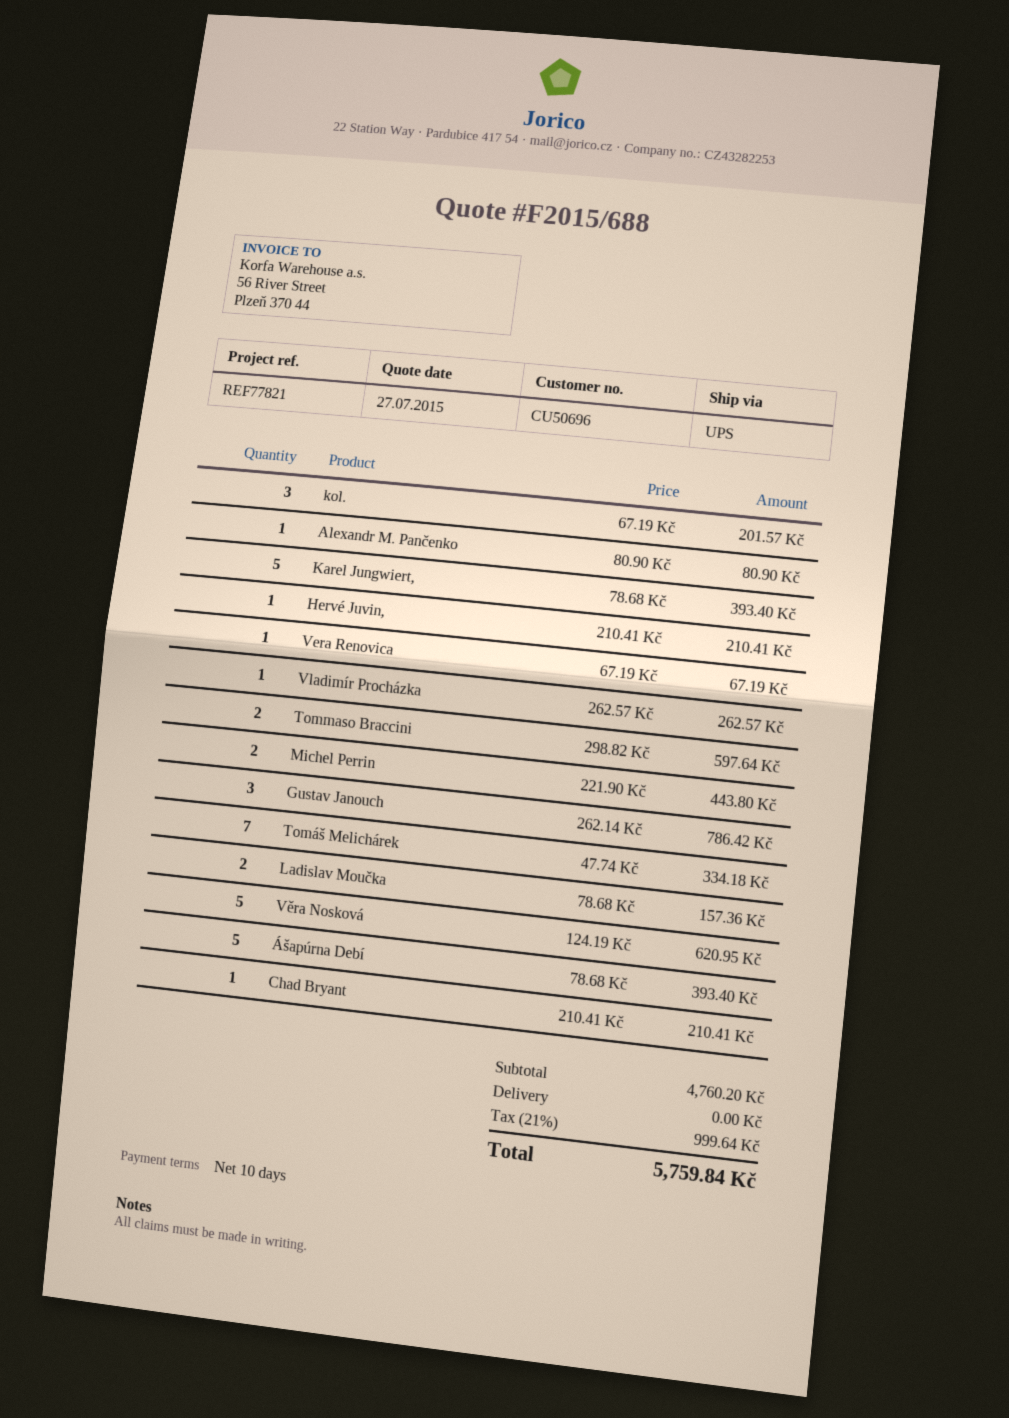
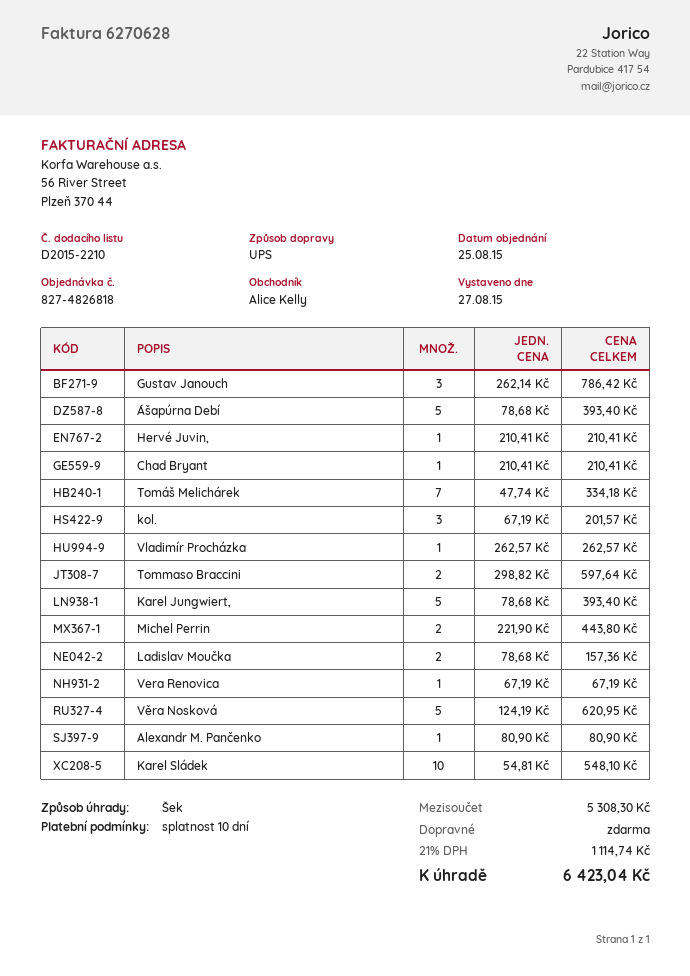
Karel Sládek: none -> 10 x 54.81 = 548.10
subtotal: 4760.20 -> 5308.30
tax: 21% = 999.64 -> 21% = 1114.74
total: 5759.84 -> 6423.04

